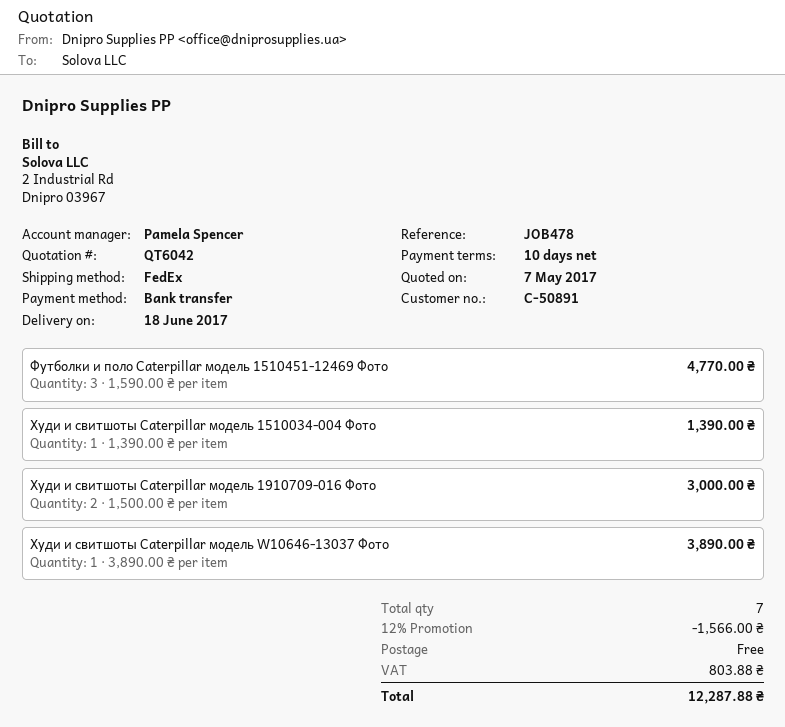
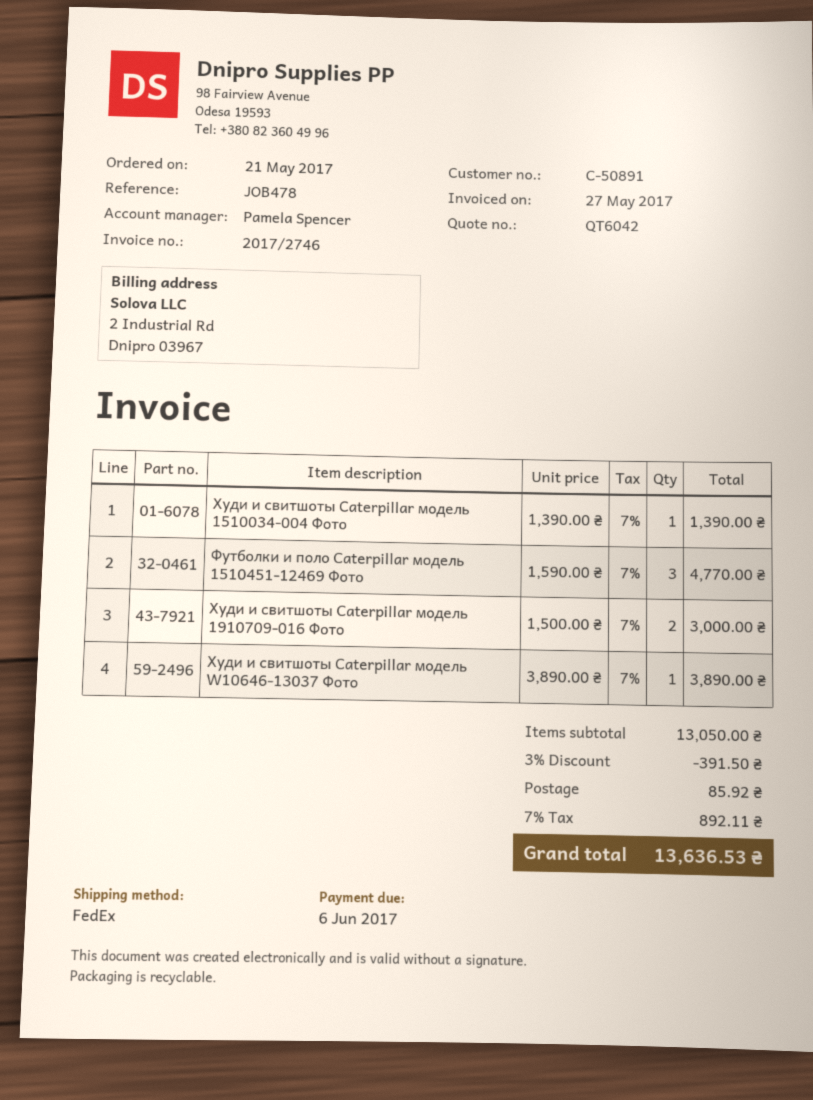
discount: 12% = 1566.00 -> 3% = 391.50
shipping: 0.00 -> 85.92
tax: 803.88 -> 892.11
total: 12287.88 -> 13636.53

